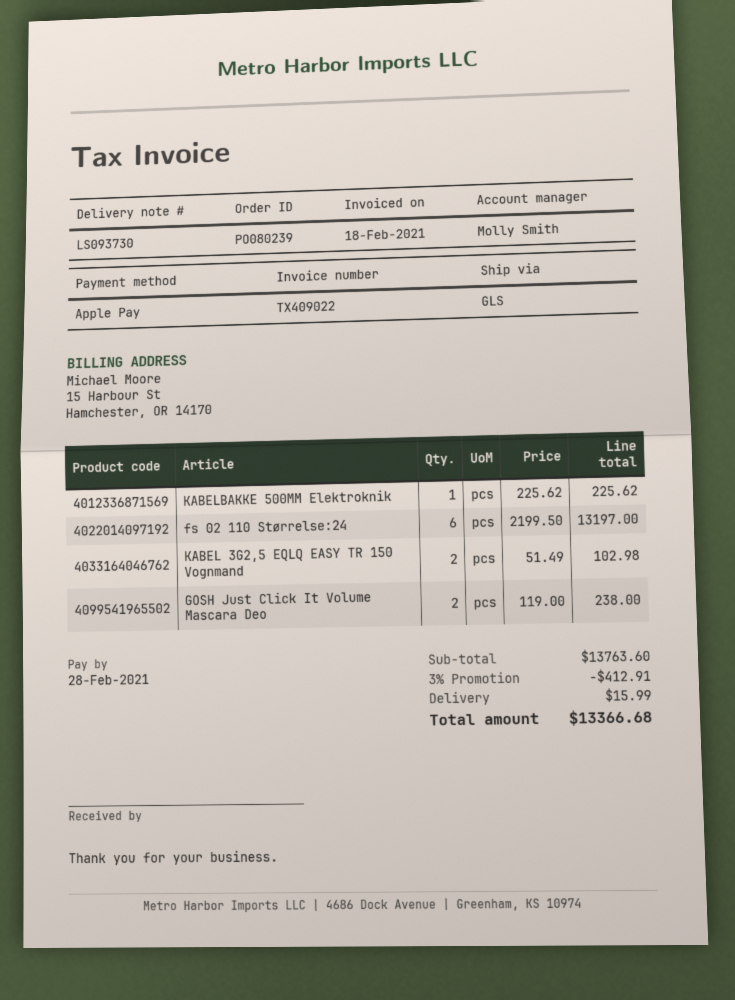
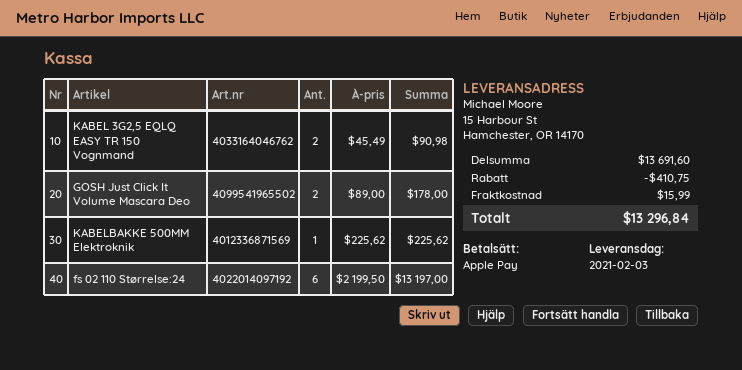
KABEL 3G2,5 EQLQ EASY TR 150 Vognmand: 2 x 51.49 = 102.98 -> 2 x 45.49 = 90.98
GOSH Just Click It Volume Mascara Deo: 2 x 119.00 = 238.00 -> 2 x 89.00 = 178.00
subtotal: 13763.60 -> 13691.60
discount: 412.91 -> 410.75
total: 13366.68 -> 13296.84

